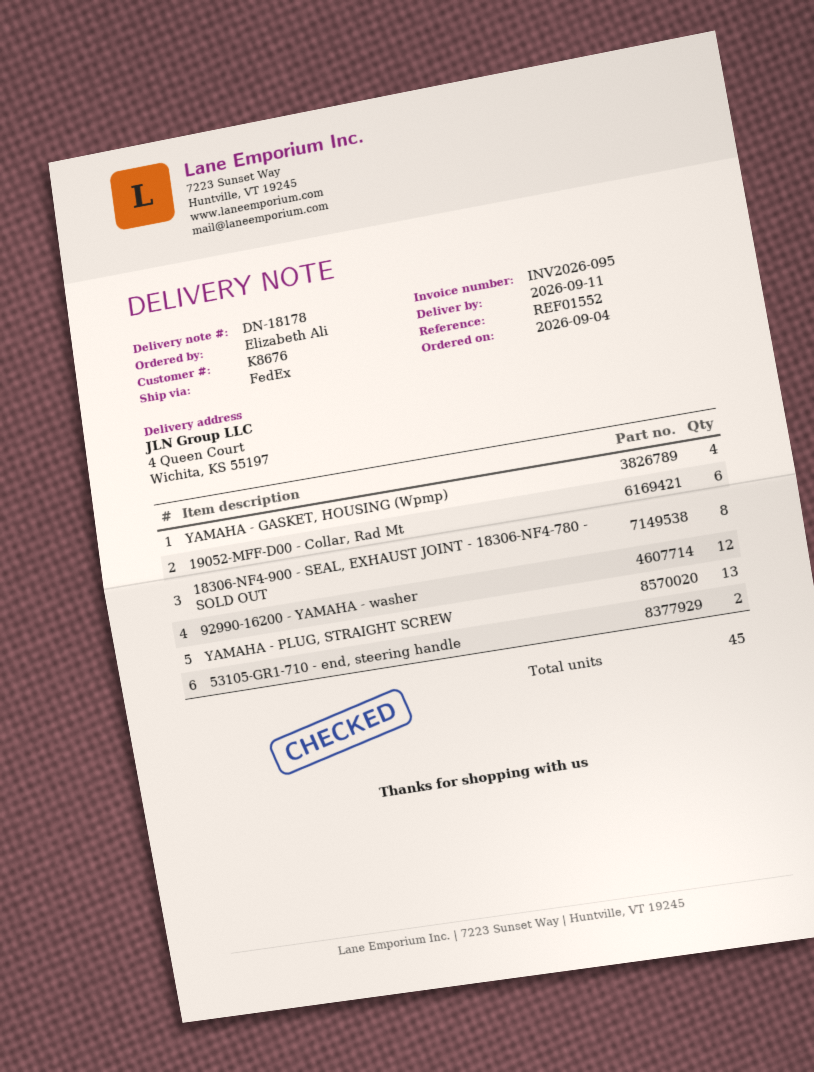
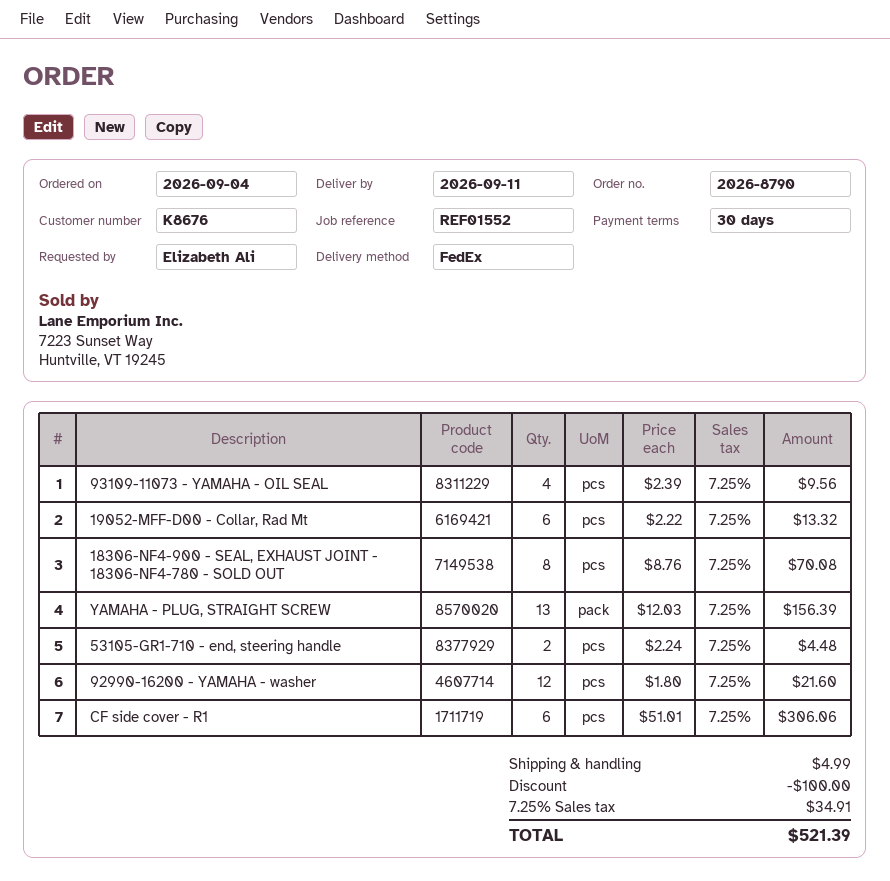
YAMAHA - GASKET, HOUSING (Wpmp): 4 -> none
93109-11073 - YAMAHA - OIL SEAL: none -> 4
CF side cover - R1: none -> 6

